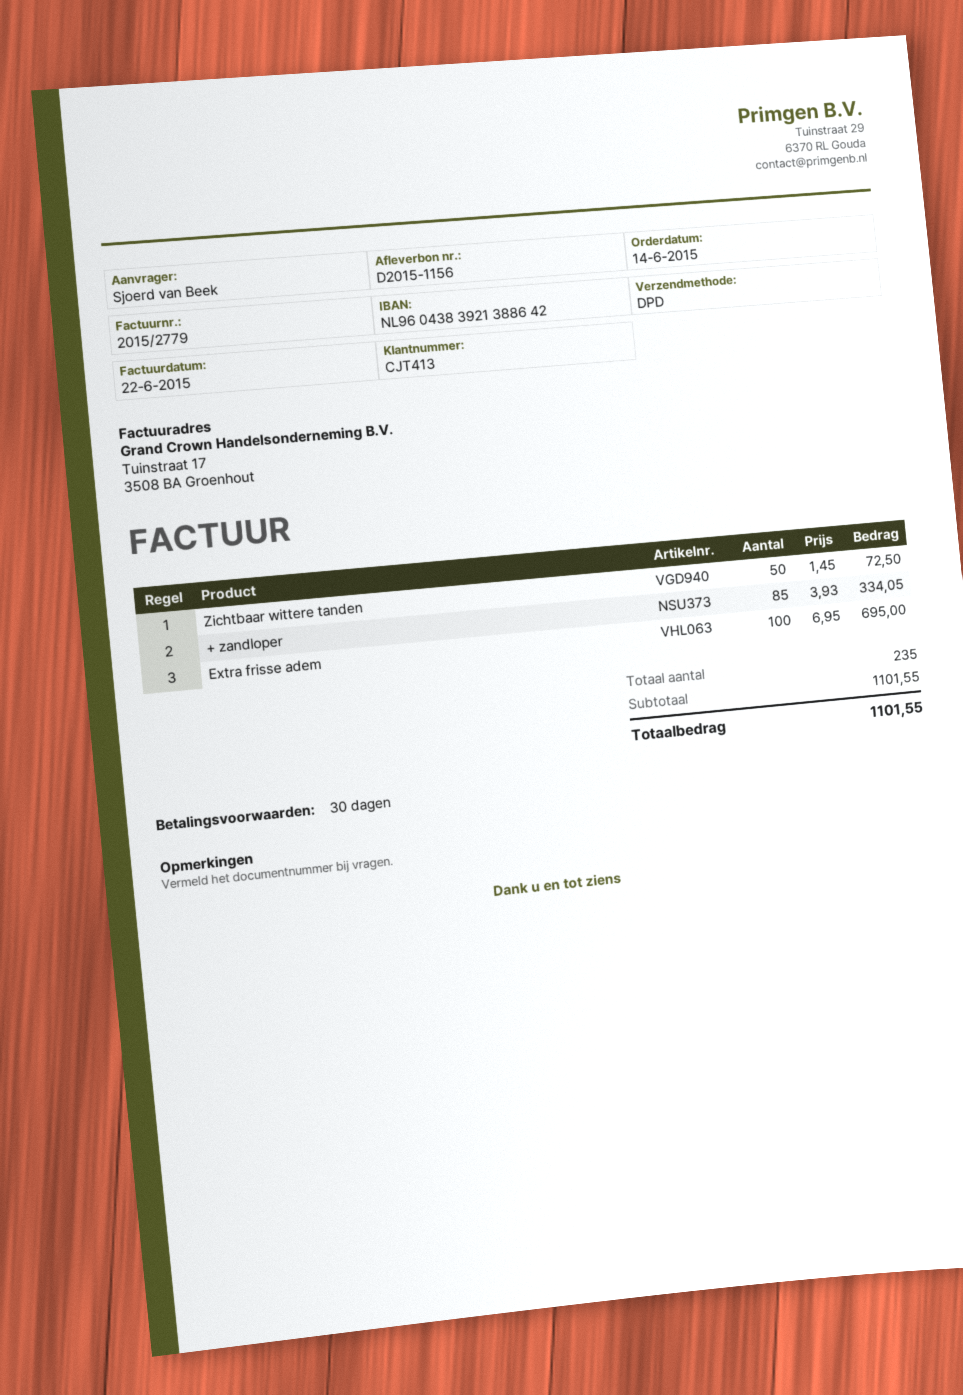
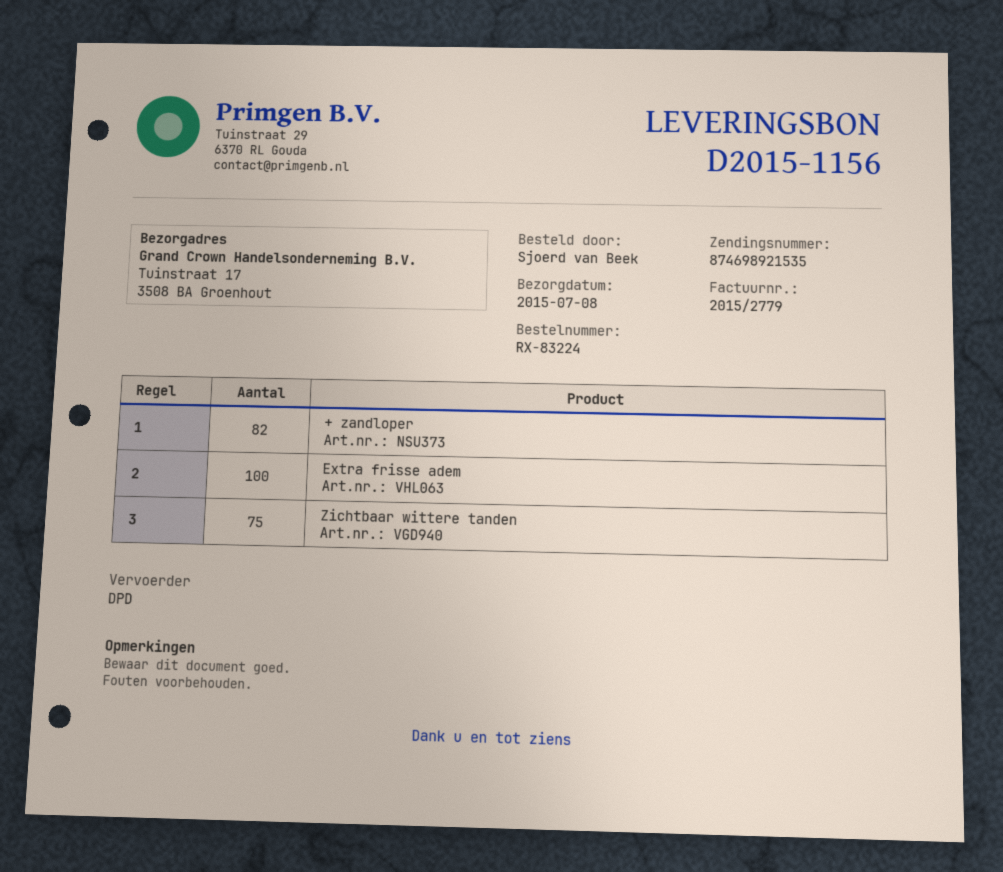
Zichtbaar wittere tanden: 50 -> 75
+ zandloper: 85 -> 82

